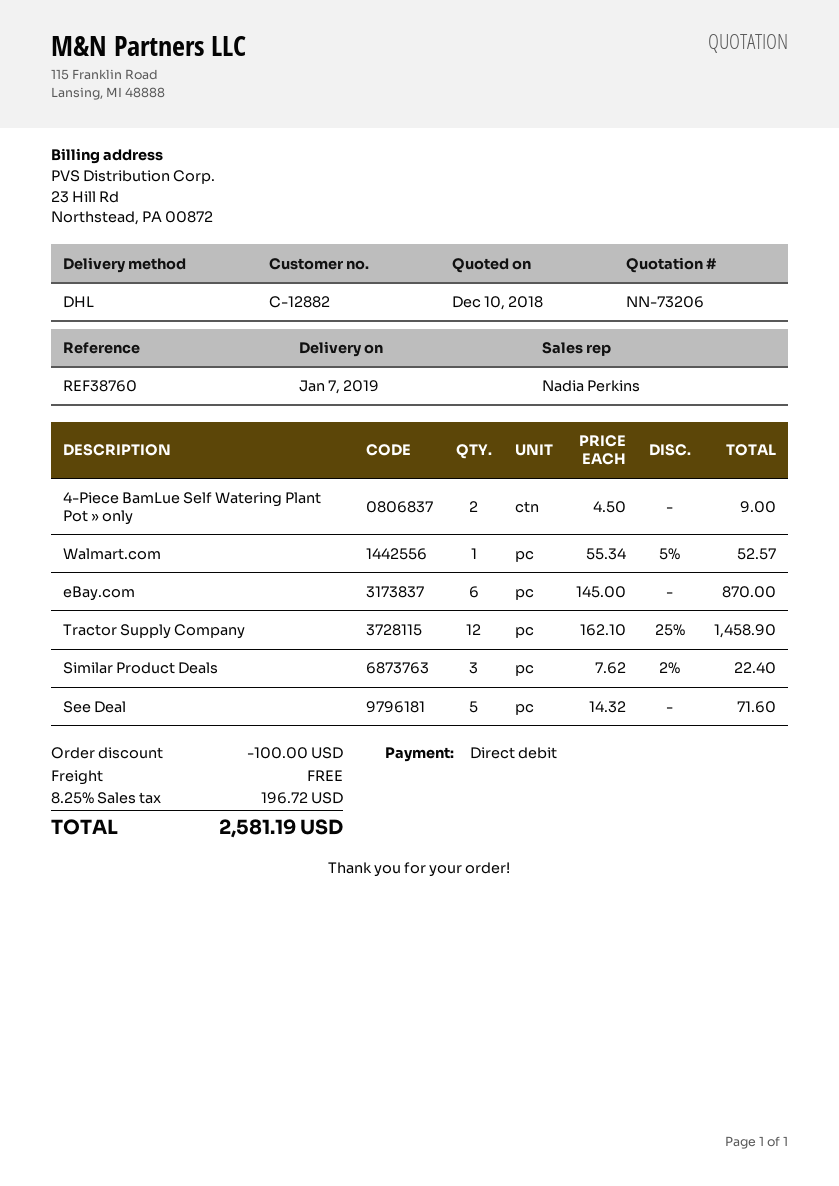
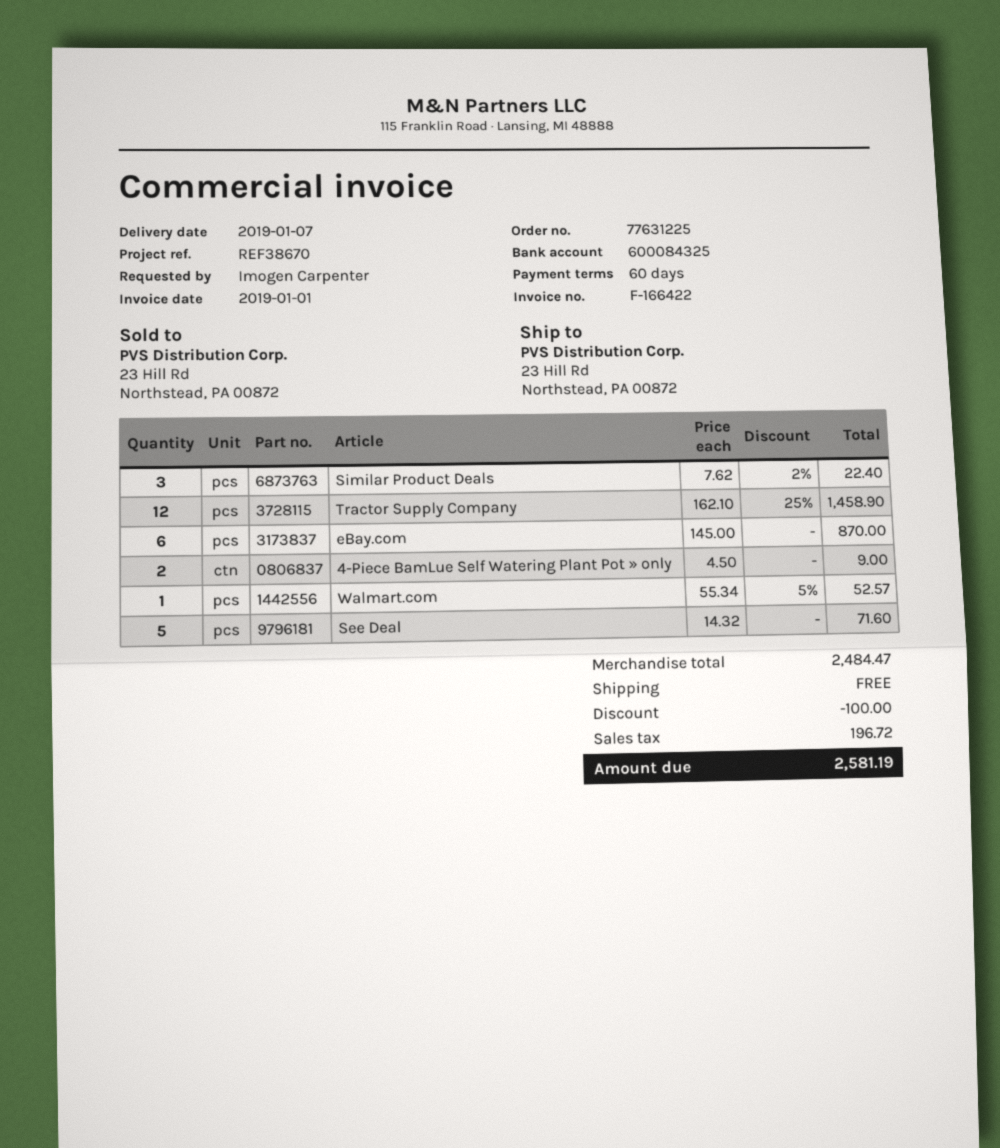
reference: REF38760 -> REF38670

